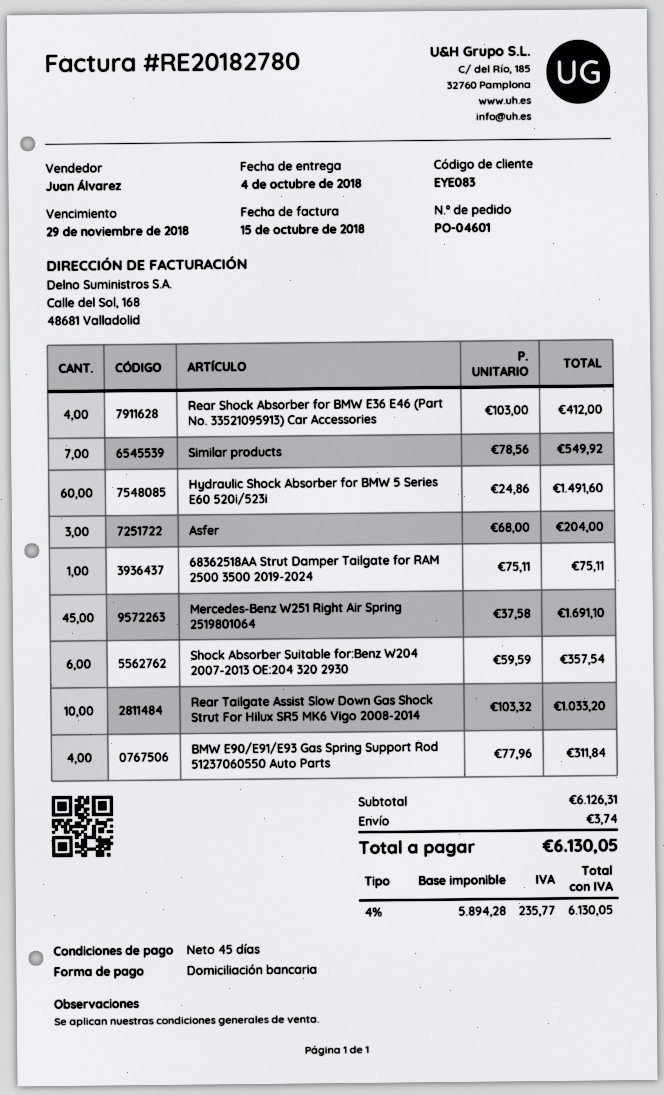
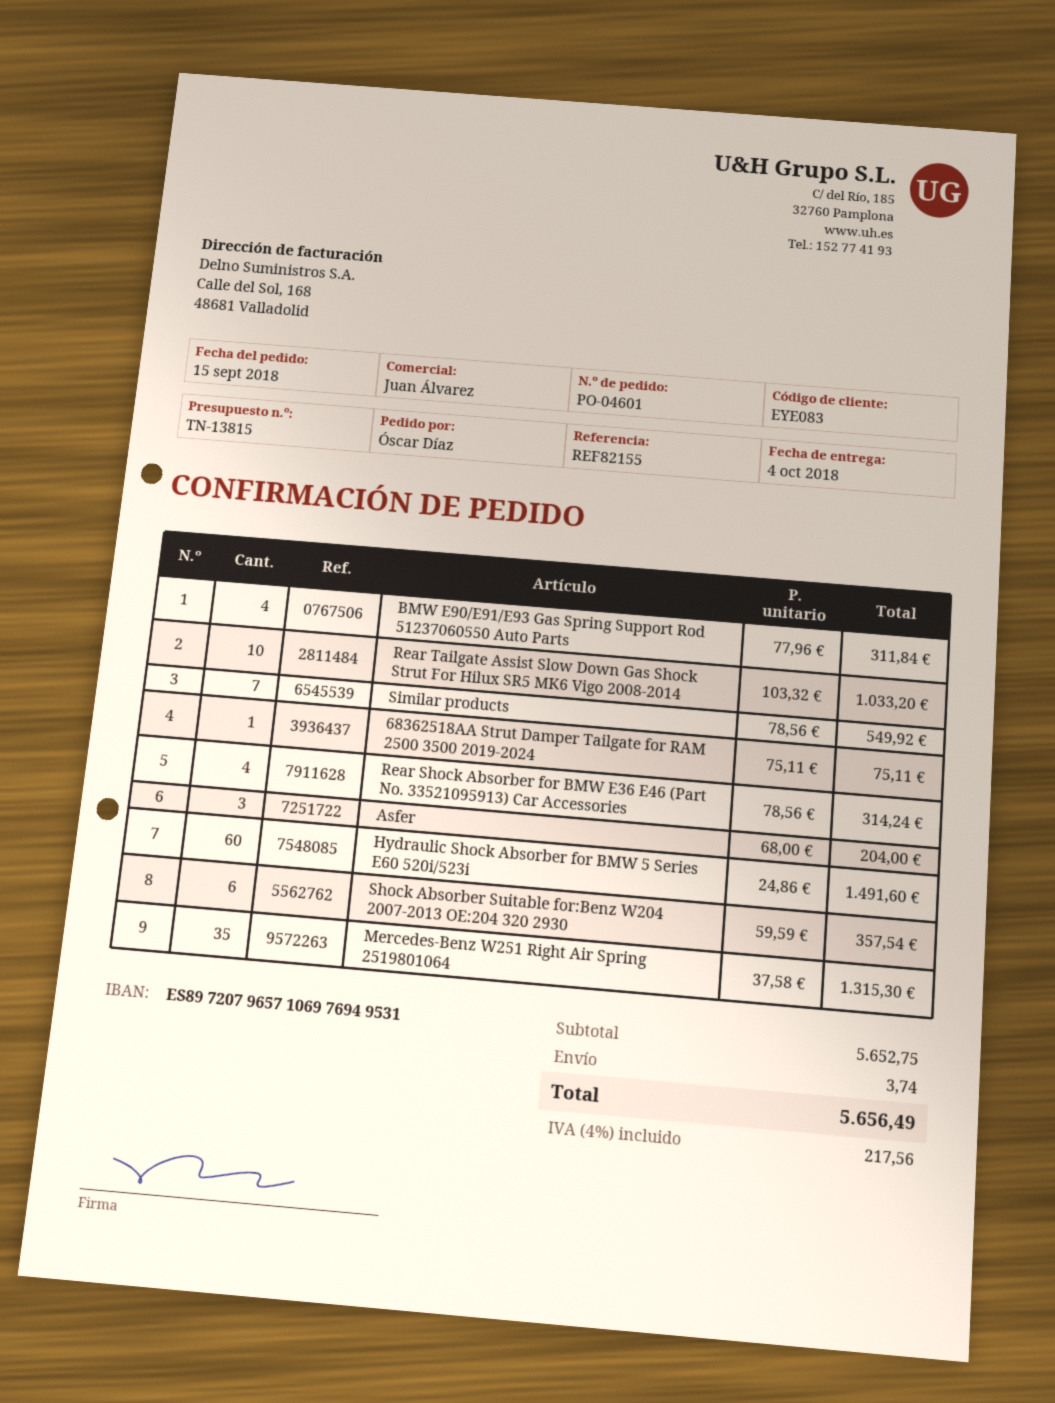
Rear Shock Absorber for BMW E36 E46 (Part No. 33521095913) Car Accessories: 4 x 103.00 = 412.00 -> 4 x 78.56 = 314.24
Mercedes-Benz W251 Right Air Spring 2519801064: 45 x 37.58 = 1691.10 -> 35 x 37.58 = 1315.30
subtotal: 6126.31 -> 5652.75
tax: 4% = 235.77 -> 4% = 217.56
total: 6130.05 -> 5656.49

